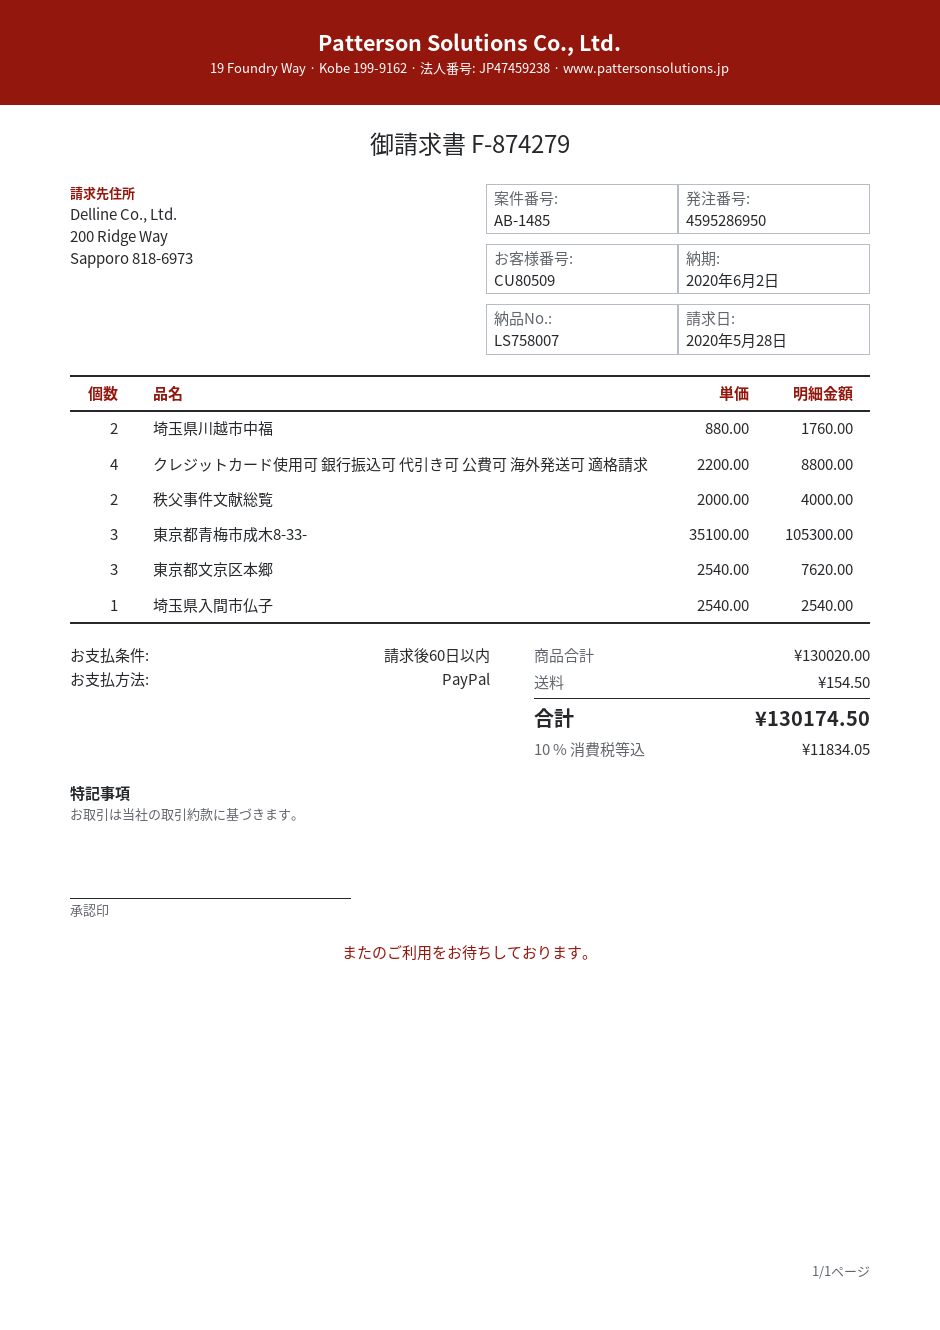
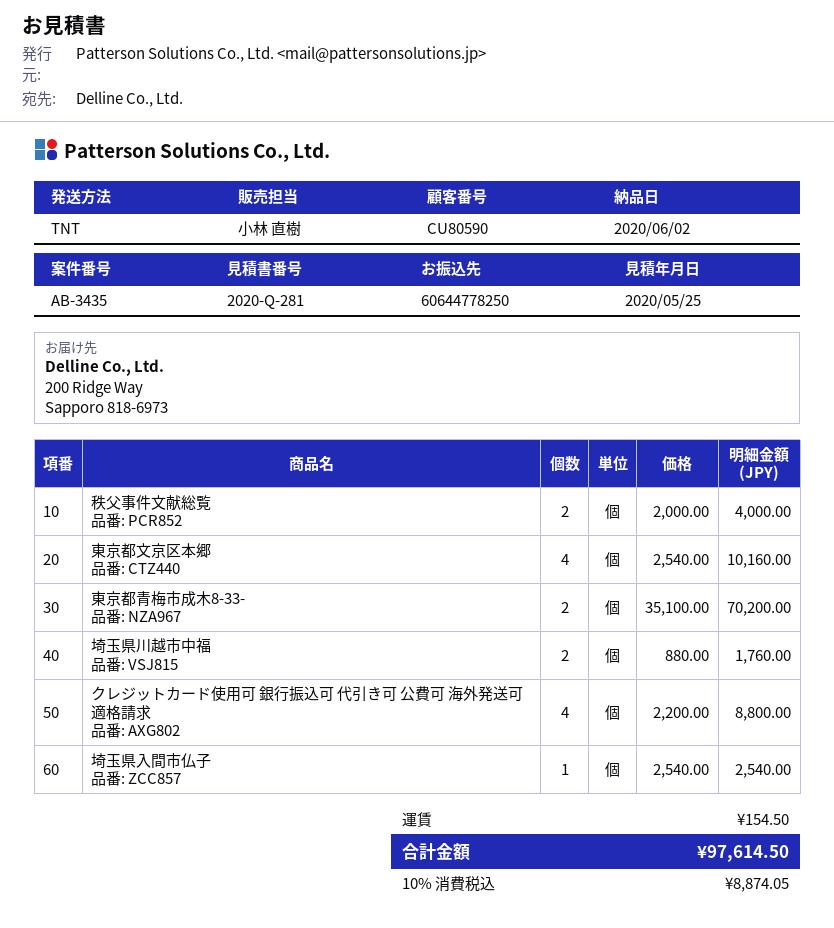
customer number: CU80509 -> CU80590
reference: AB-1485 -> AB-3435
東京都青梅市成木8-33-: 3 x 35100.00 = 105300.00 -> 2 x 35100.00 = 70200.00
東京都文京区本郷: 3 x 2540.00 = 7620.00 -> 4 x 2540.00 = 10160.00
tax: 10% = 11834.05 -> 10% = 8874.05
total: 130174.50 -> 97614.50

